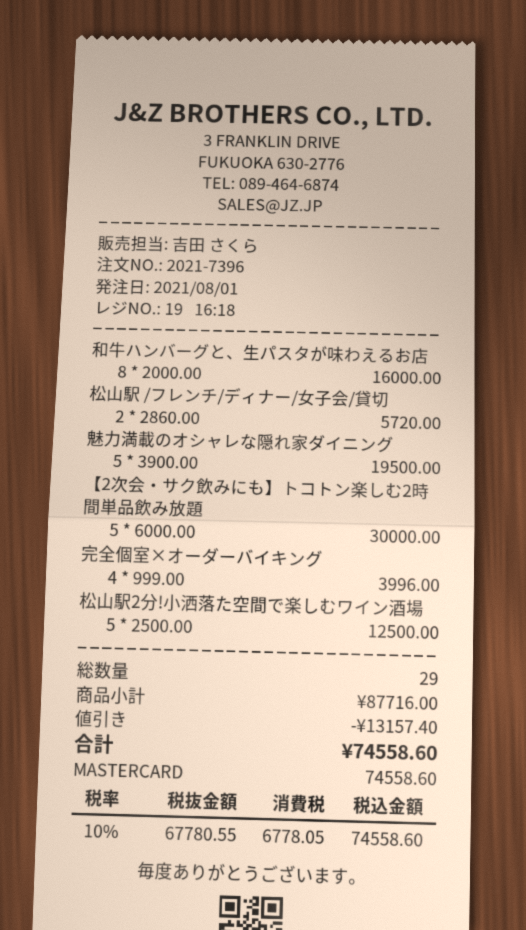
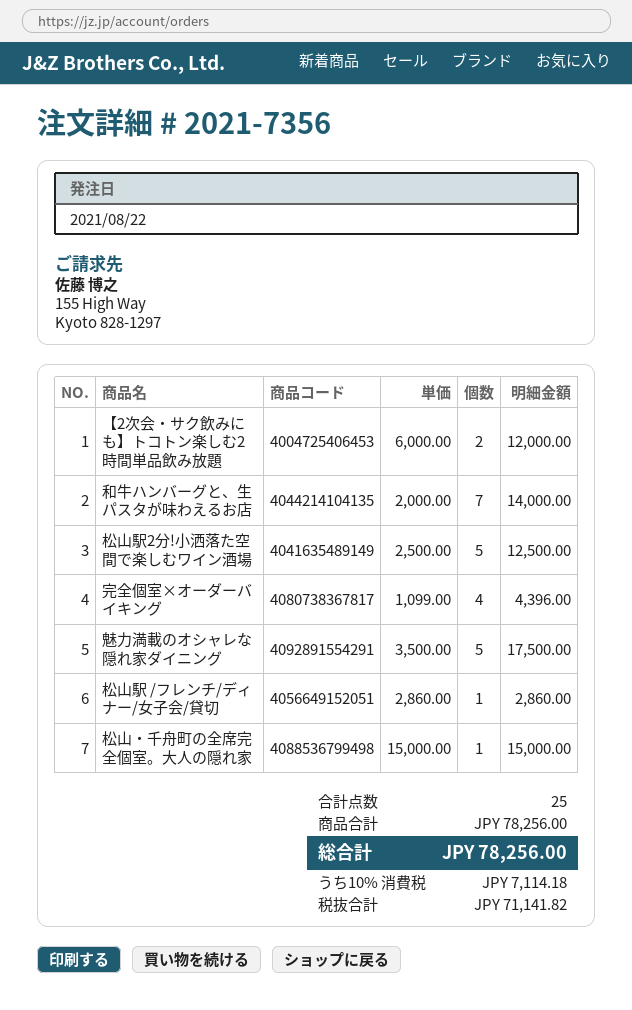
order number: 2021-7396 -> 2021-7356
order date: 2021-08-01 -> 2021-08-22
和牛ハンバーグと、生パスタが味わえるお店: 8 x 2000.00 = 16000.00 -> 7 x 2000.00 = 14000.00
松山駅 /フレンチ/ディナー/女子会/貸切: 2 x 2860.00 = 5720.00 -> 1 x 2860.00 = 2860.00
魅力満載のオシャレな隠れ家ダイニング: 5 x 3900.00 = 19500.00 -> 5 x 3500.00 = 17500.00
【2次会・サク飲みにも】トコトン楽しむ2時間単品飲み放題: 5 x 6000.00 = 30000.00 -> 2 x 6000.00 = 12000.00
完全個室×オーダーバイキング: 4 x 999.00 = 3996.00 -> 4 x 1099.00 = 4396.00
松山・千舟町の全席完全個室。大人の隠れ家: none -> 1 x 15000.00 = 15000.00
total quantity: 29 -> 25
subtotal: 87716.00 -> 78256.00
discount: 13157.40 -> none
net: 67780.55 -> 71141.82
tax: 10% = 6778.05 -> 10% = 7114.18
total: 74558.60 -> 78256.00

